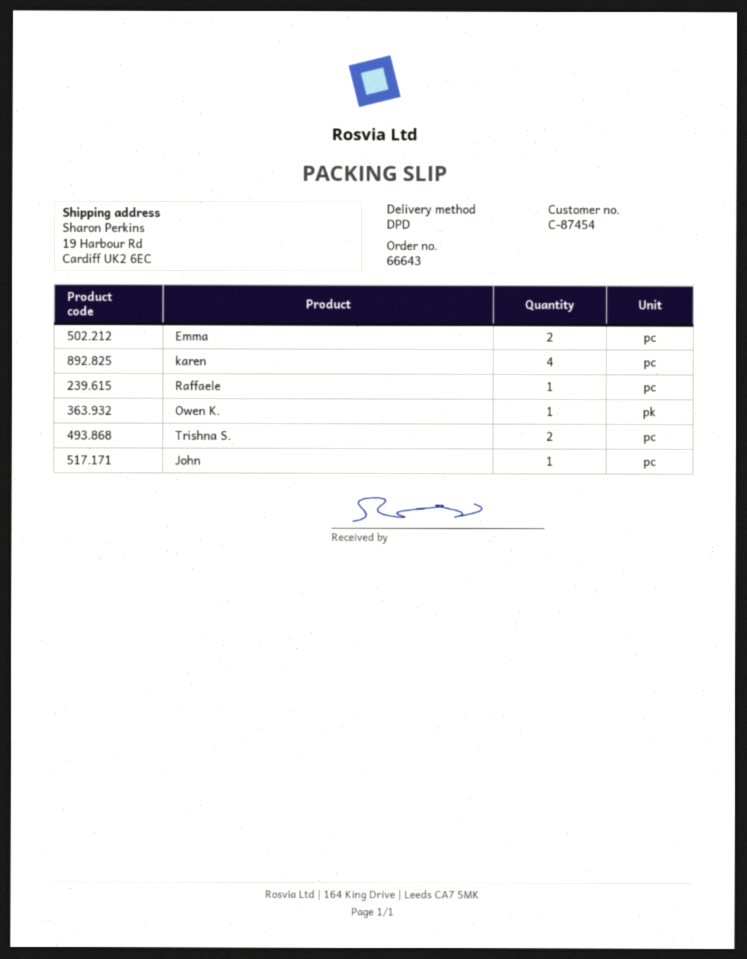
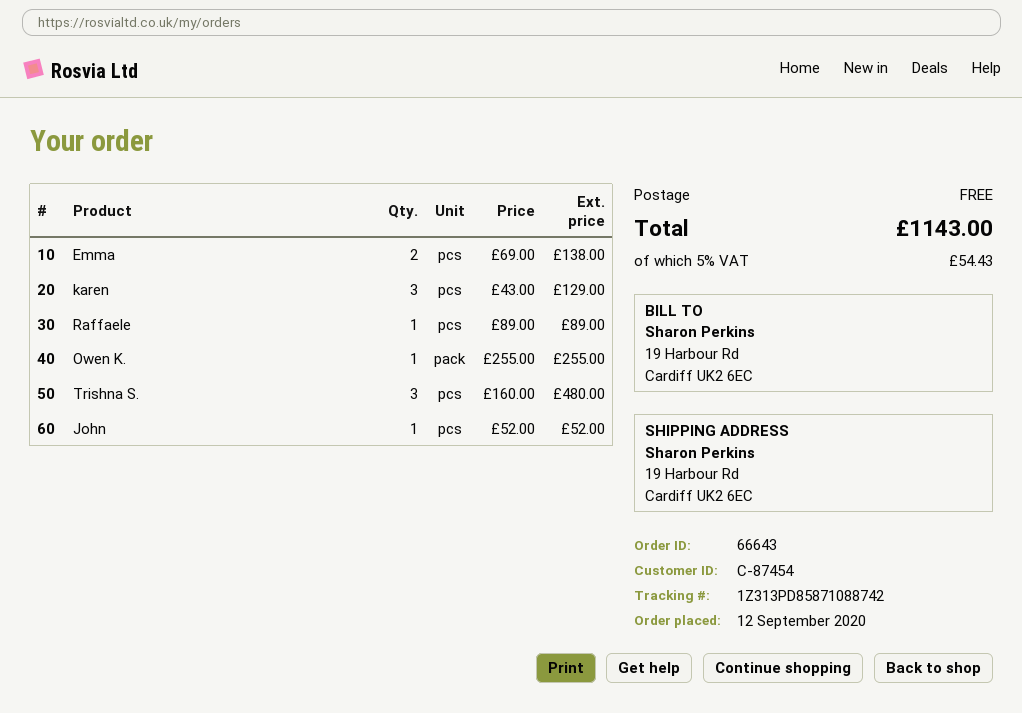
karen: 4 -> 3
Trishna S.: 2 -> 3

